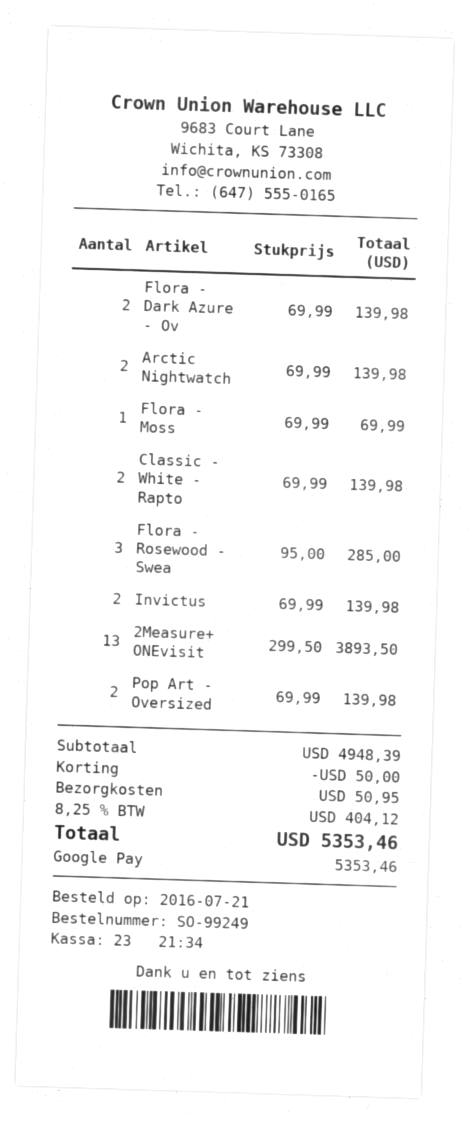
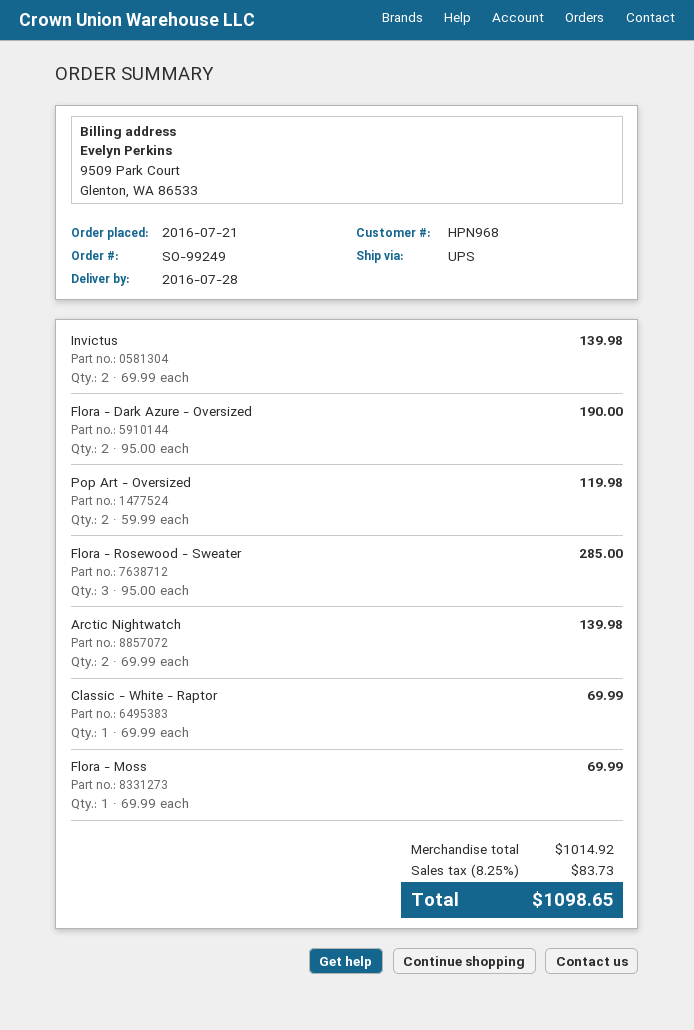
Flora - Dark Azure - Ov: 2 x 69.99 = 139.98 -> 2 x 95.00 = 190.00
Classic - White - Rapto: 2 x 69.99 = 139.98 -> 1 x 69.99 = 69.99
2Measure+ ONEvisit: 13 x 299.50 = 3893.50 -> none
Pop Art - Oversized: 2 x 69.99 = 139.98 -> 2 x 59.99 = 119.98
subtotal: 4948.39 -> 1014.92
discount: 50.00 -> none
shipping: 50.95 -> none
tax: 8.25% = 404.12 -> 8.25% = 83.73
total: 5353.46 -> 1098.65

